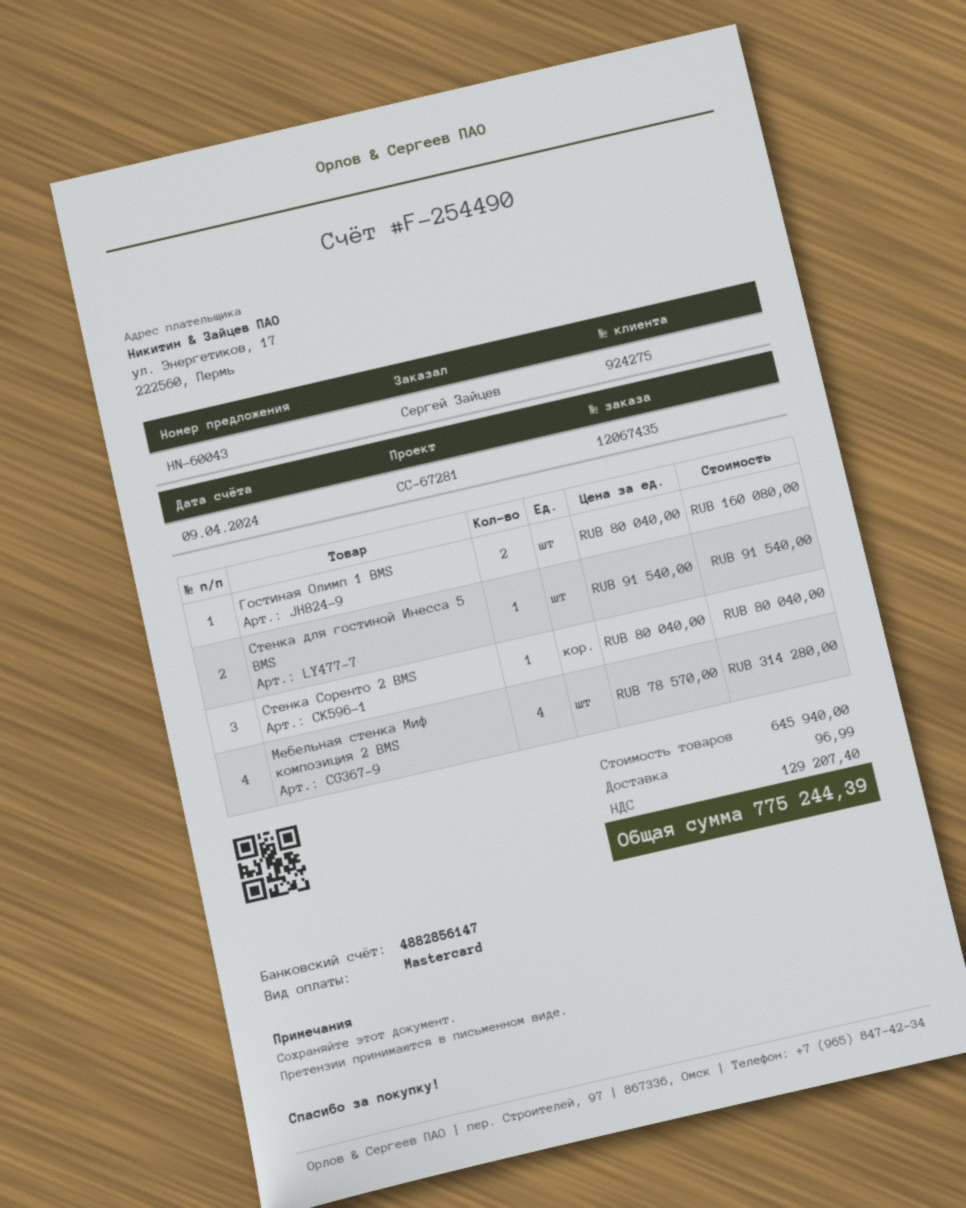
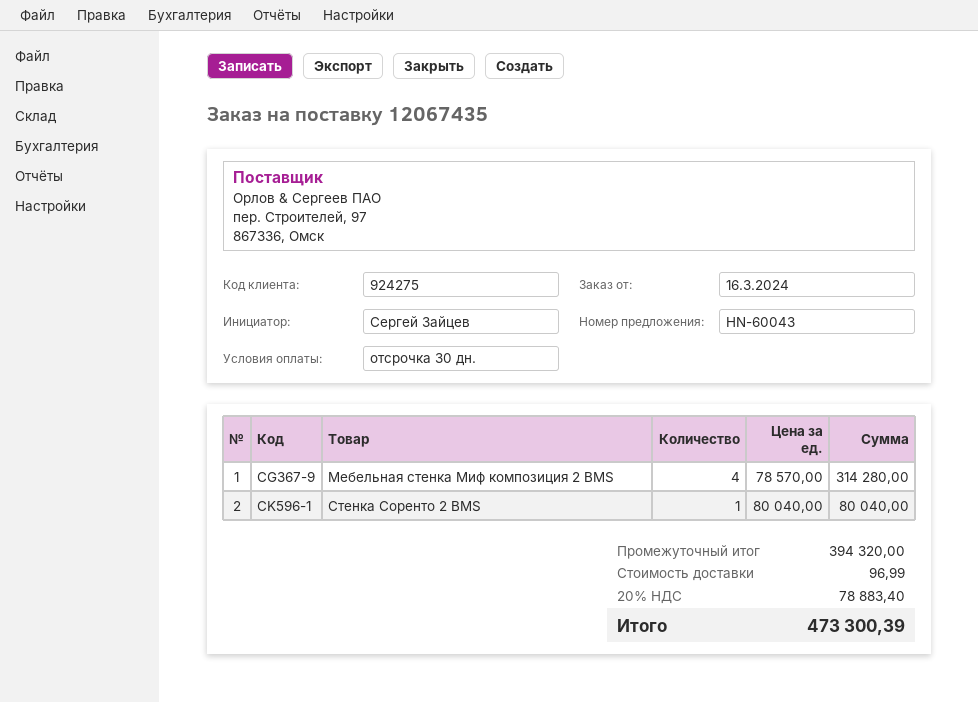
Гостиная Олимп 1 BMS: 2 x 80040.00 = 160080.00 -> none
Стенка для гостиной Инесса 5 BMS: 1 x 91540.00 = 91540.00 -> none
subtotal: 645940.00 -> 394320.00
tax: 129207.40 -> 78883.40
total: 775244.39 -> 473300.39

